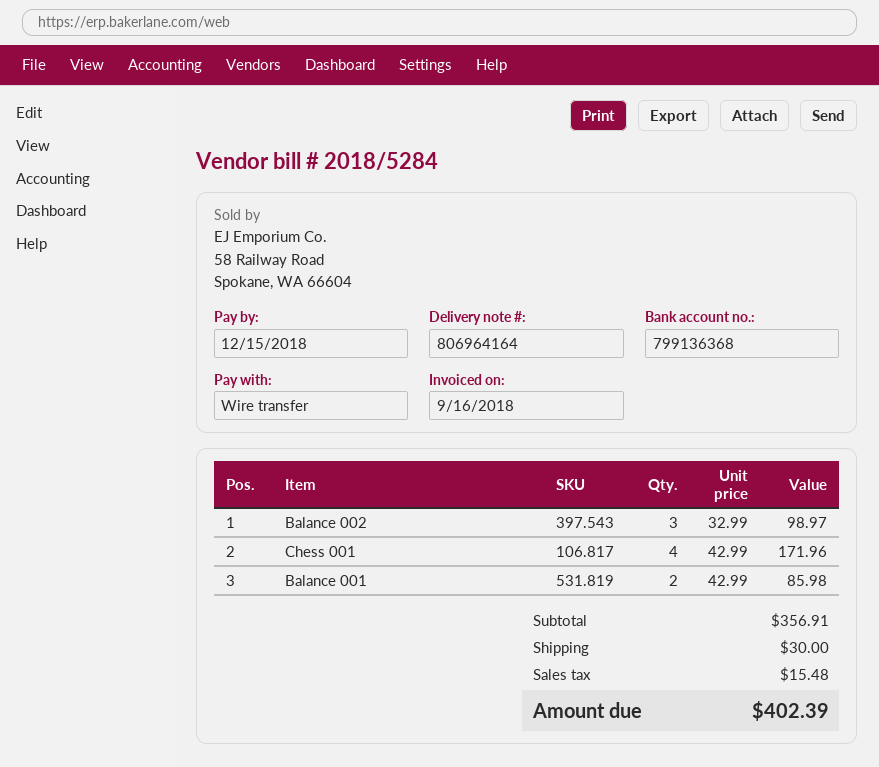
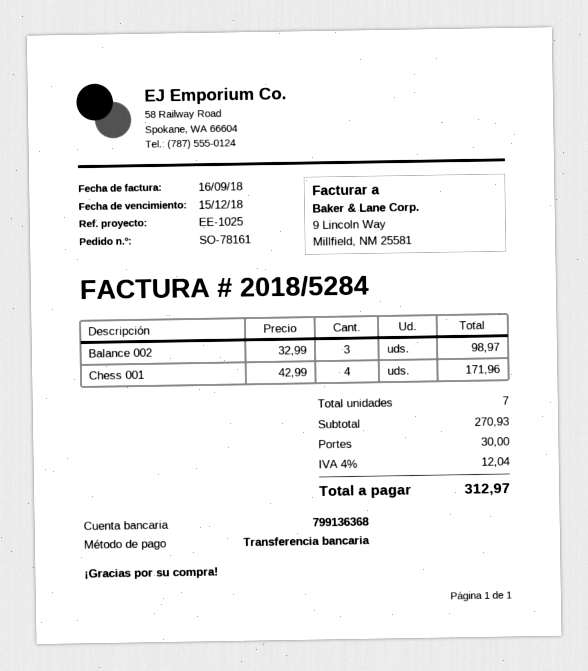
Balance 001: 2 x 42.99 = 85.98 -> none
subtotal: 356.91 -> 270.93
tax: 15.48 -> 12.04
total: 402.39 -> 312.97

